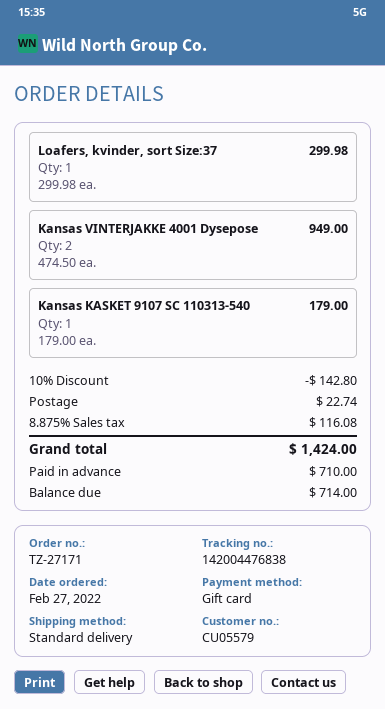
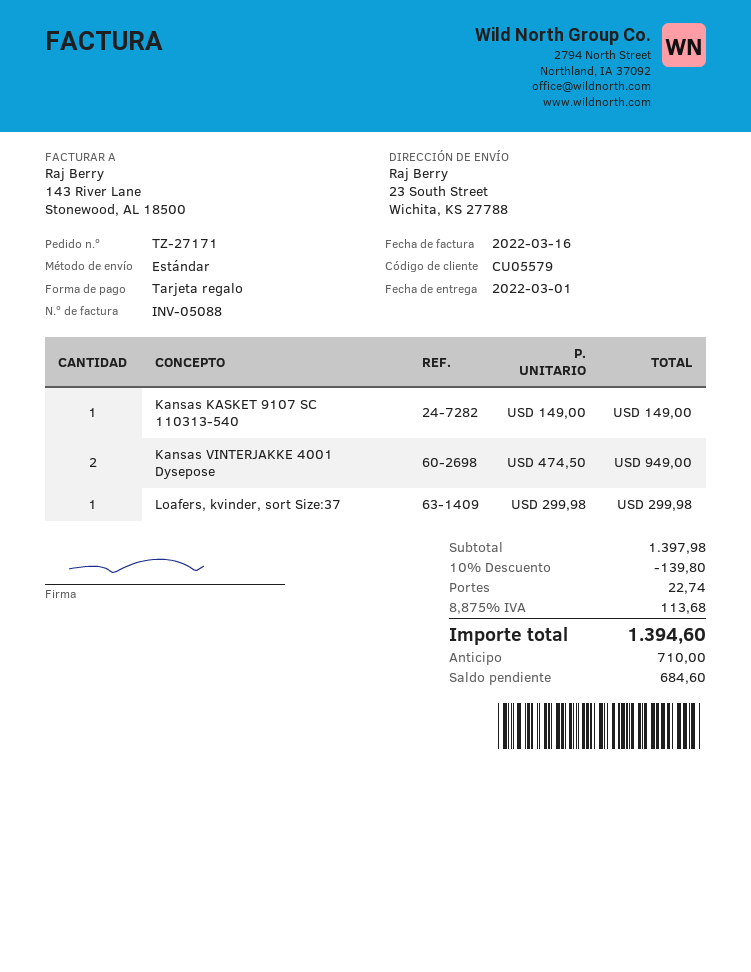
Kansas KASKET 9107 SC 110313-540: 1 x 179.00 = 179.00 -> 1 x 149.00 = 149.00
discount: 10% = 142.80 -> 10% = 139.80
tax: 8.875% = 116.08 -> 8.875% = 113.68
total: 1424.00 -> 1394.60
balance: 714.00 -> 684.60

